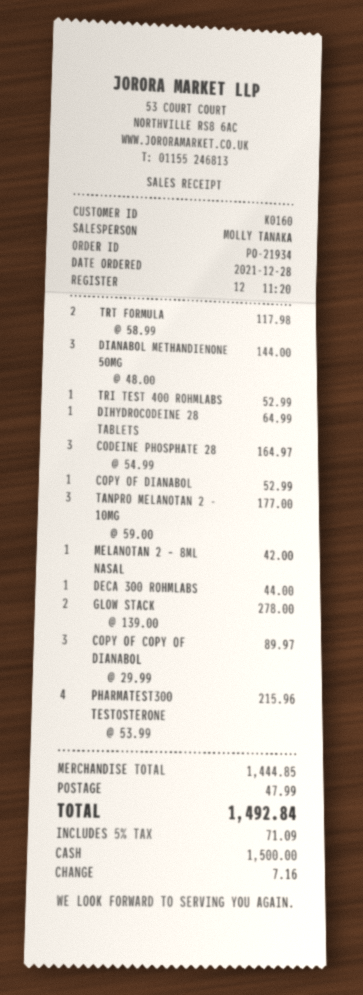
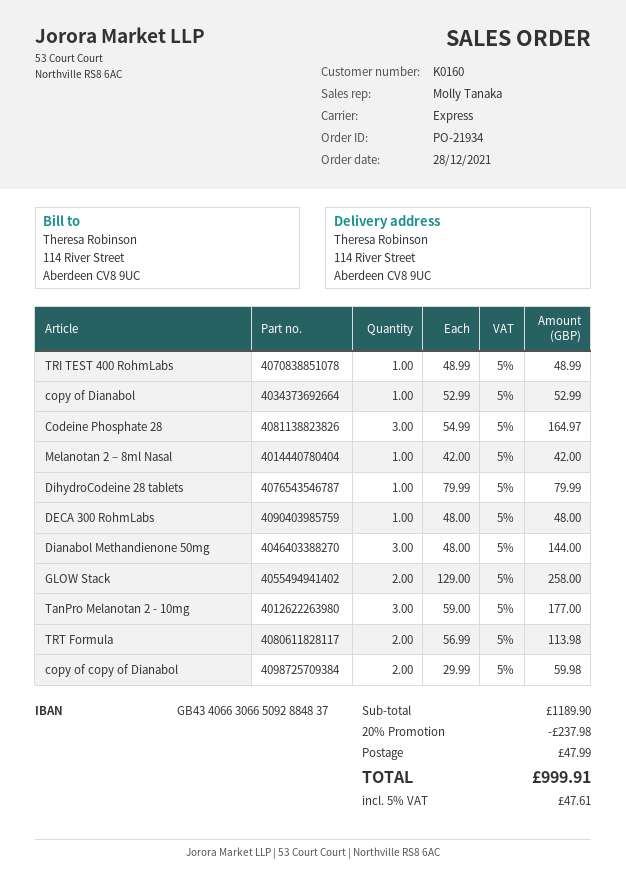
TRT FORMULA: 2 x 58.99 = 117.98 -> 2 x 56.99 = 113.98
TRI TEST 400 ROHMLABS: 1 x 52.99 = 52.99 -> 1 x 48.99 = 48.99
DIHYDROCODEINE 28 TABLETS: 1 x 64.99 = 64.99 -> 1 x 79.99 = 79.99
DECA 300 ROHMLABS: 1 x 44.00 = 44.00 -> 1 x 48.00 = 48.00
GLOW STACK: 2 x 139.00 = 278.00 -> 2 x 129.00 = 258.00
COPY OF COPY OF DIANABOL: 3 x 29.99 = 89.97 -> 2 x 29.99 = 59.98
PHARMATEST300 TESTOSTERONE: 4 x 53.99 = 215.96 -> none
subtotal: 1444.85 -> 1189.90
discount: none -> 20% = 237.98
tax: 5% = 71.09 -> 5% = 47.61
total: 1492.84 -> 999.91

